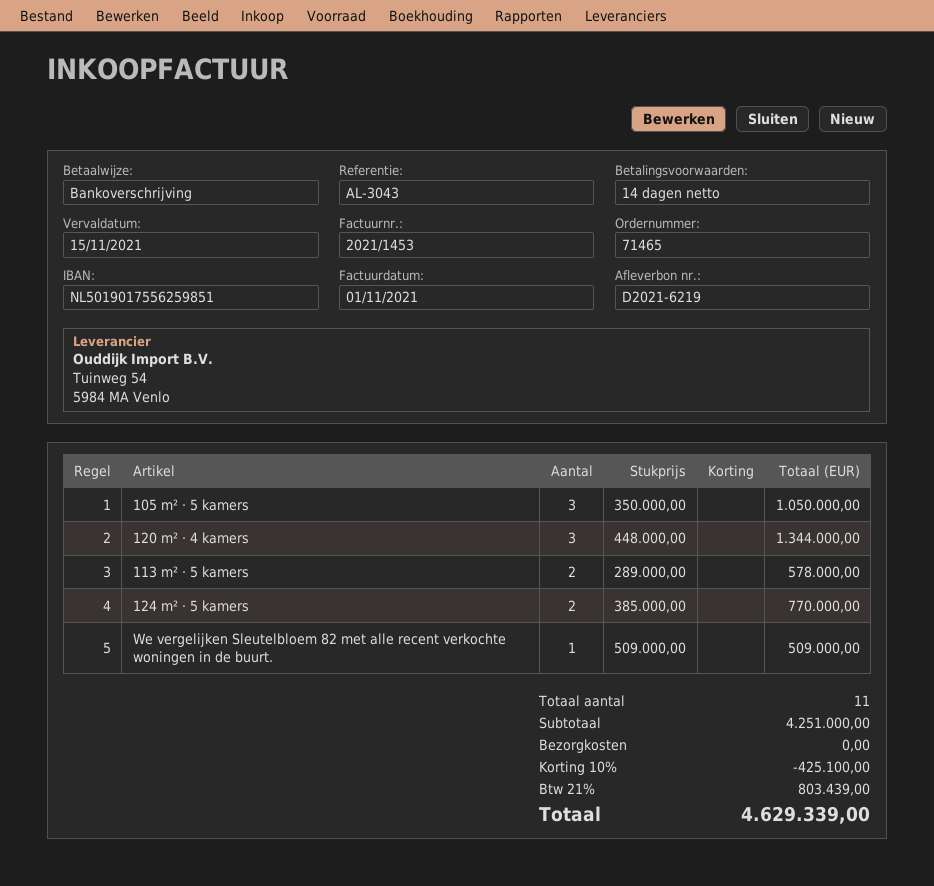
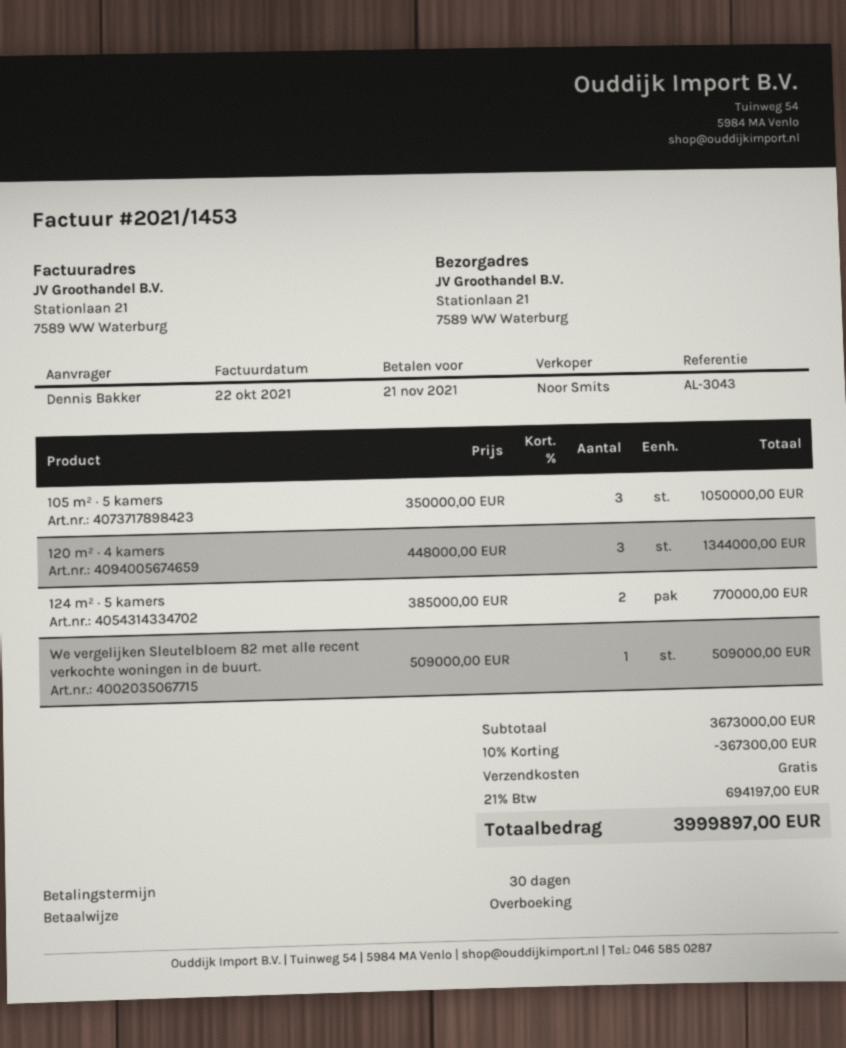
invoice date: 2021-11-01 -> 2021-10-22
payment terms: 14 days -> 30 days
due date: 2021-11-15 -> 2021-11-21
113 m² · 5 kamers: 2 x 289000.00 = 578000.00 -> none
subtotal: 4251000.00 -> 3673000.00
discount: 10% = 425100.00 -> 10% = 367300.00
tax: 21% = 803439.00 -> 21% = 694197.00
total: 4629339.00 -> 3999897.00

